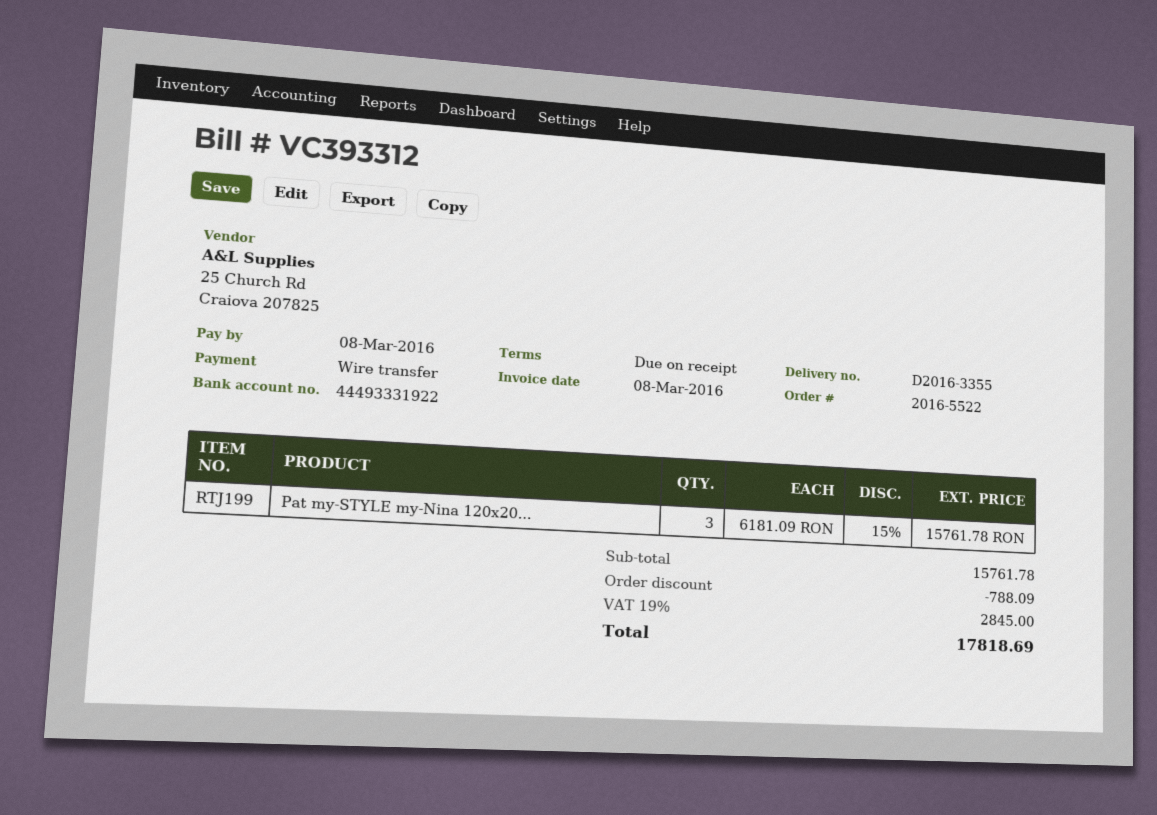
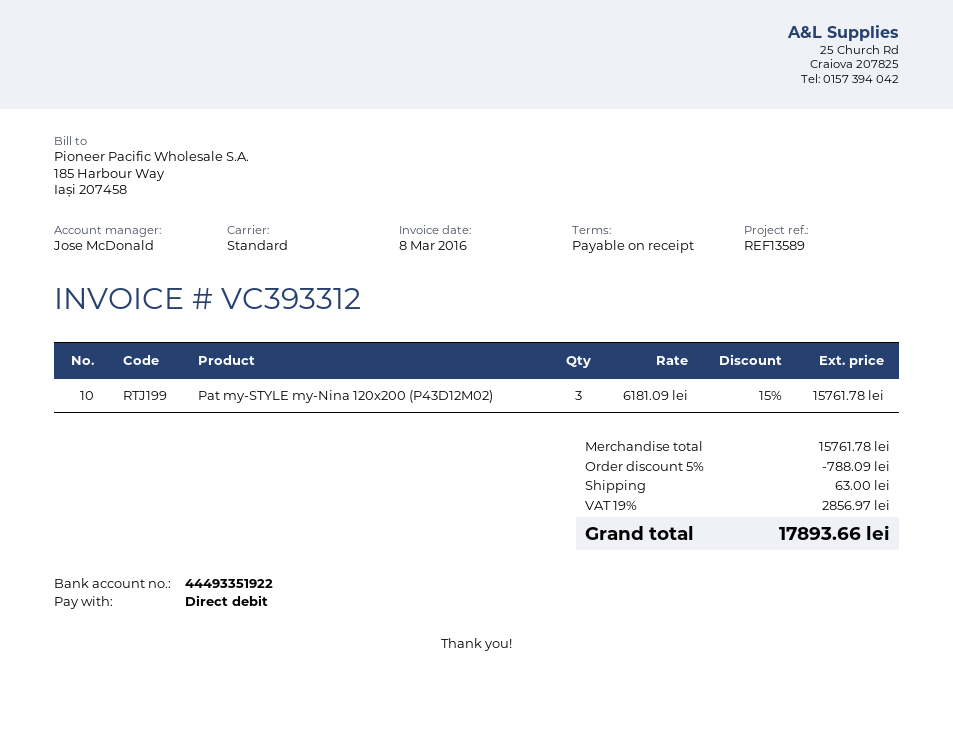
payment method: bank transfer -> direct debit
bank account: 44493331922 -> 44493351922
shipping: none -> 63.00
tax: 19% = 2845.00 -> 19% = 2856.97
total: 17818.69 -> 17893.66

